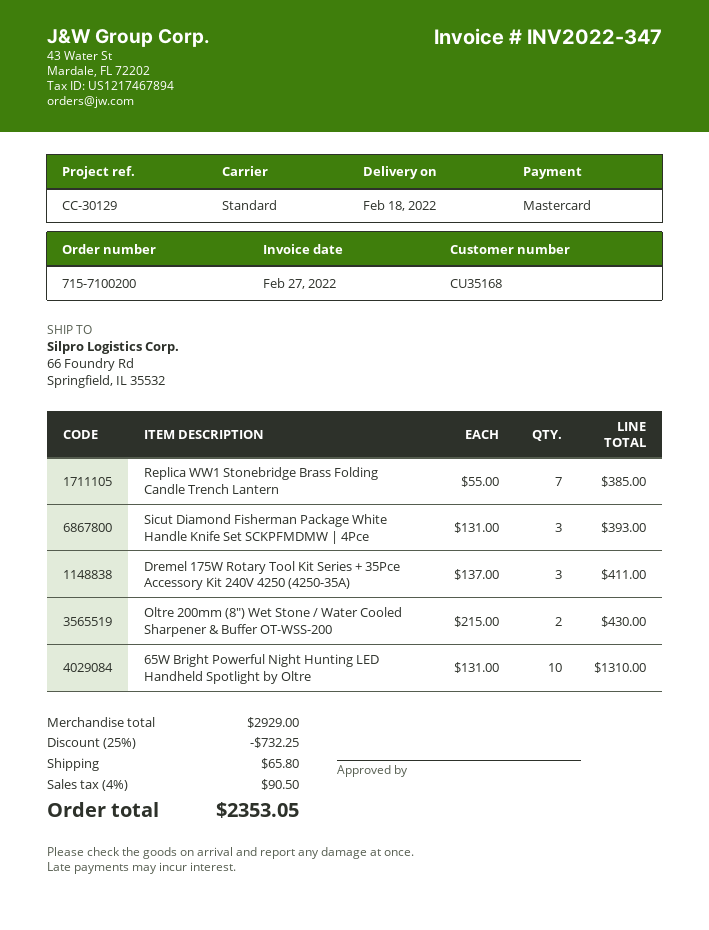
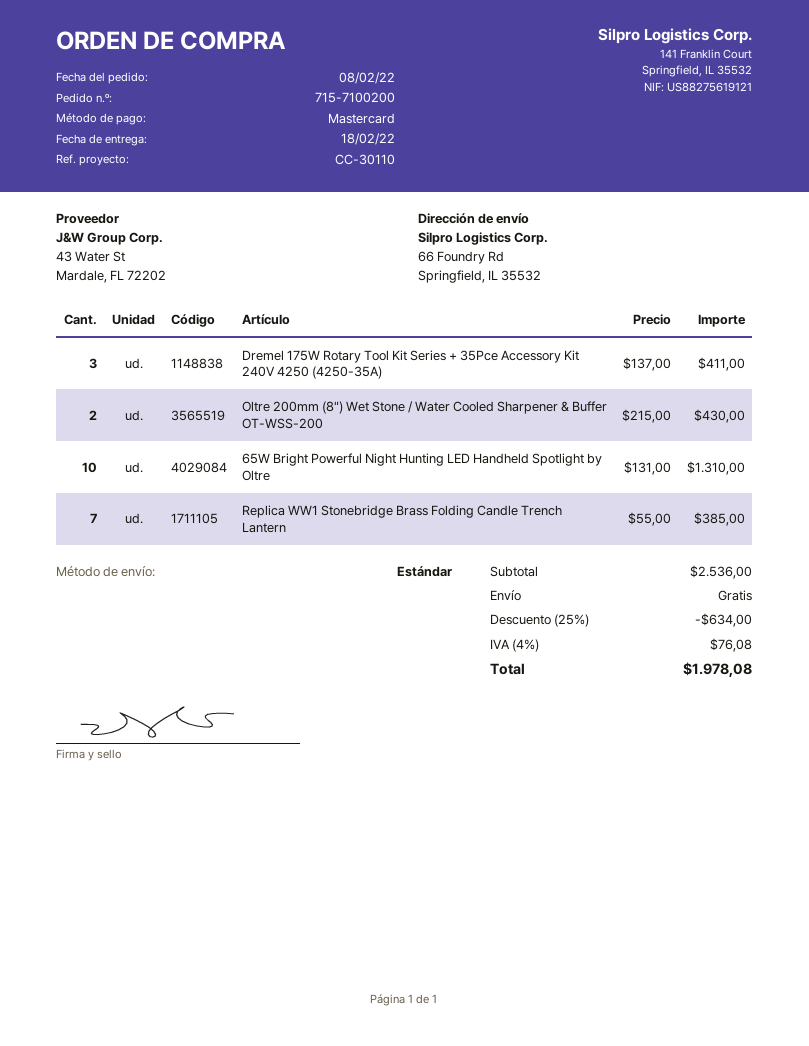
reference: CC-30129 -> CC-30110
Sicut Diamond Fisherman Package White Handle Knife Set SCKPFMDMW | 4Pce: 3 x 131.00 = 393.00 -> none
subtotal: 2929.00 -> 2536.00
discount: 25% = 732.25 -> 25% = 634.00
shipping: 65.80 -> 0.00
tax: 4% = 90.50 -> 4% = 76.08
total: 2353.05 -> 1978.08

